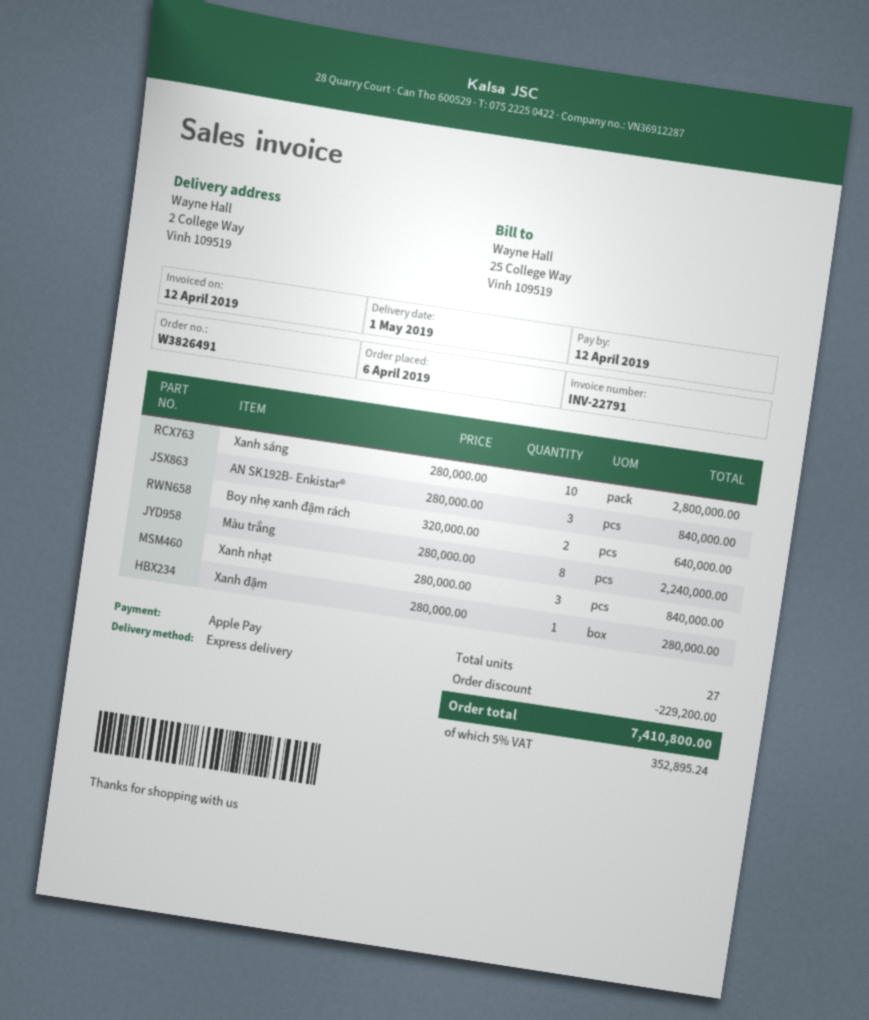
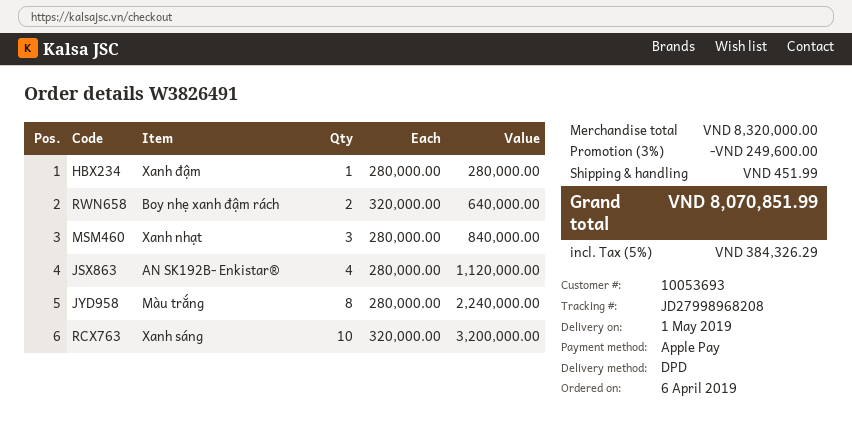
shipping method: express -> DPD
Xanh sáng: 10 x 280000.00 = 2800000.00 -> 10 x 320000.00 = 3200000.00
AN SK192B- Enkistar®: 3 x 280000.00 = 840000.00 -> 4 x 280000.00 = 1120000.00
discount: 229200.00 -> 249600.00
shipping: none -> 451.99
tax: 5% = 352895.24 -> 5% = 384326.29
total: 7410800.00 -> 8070851.99

